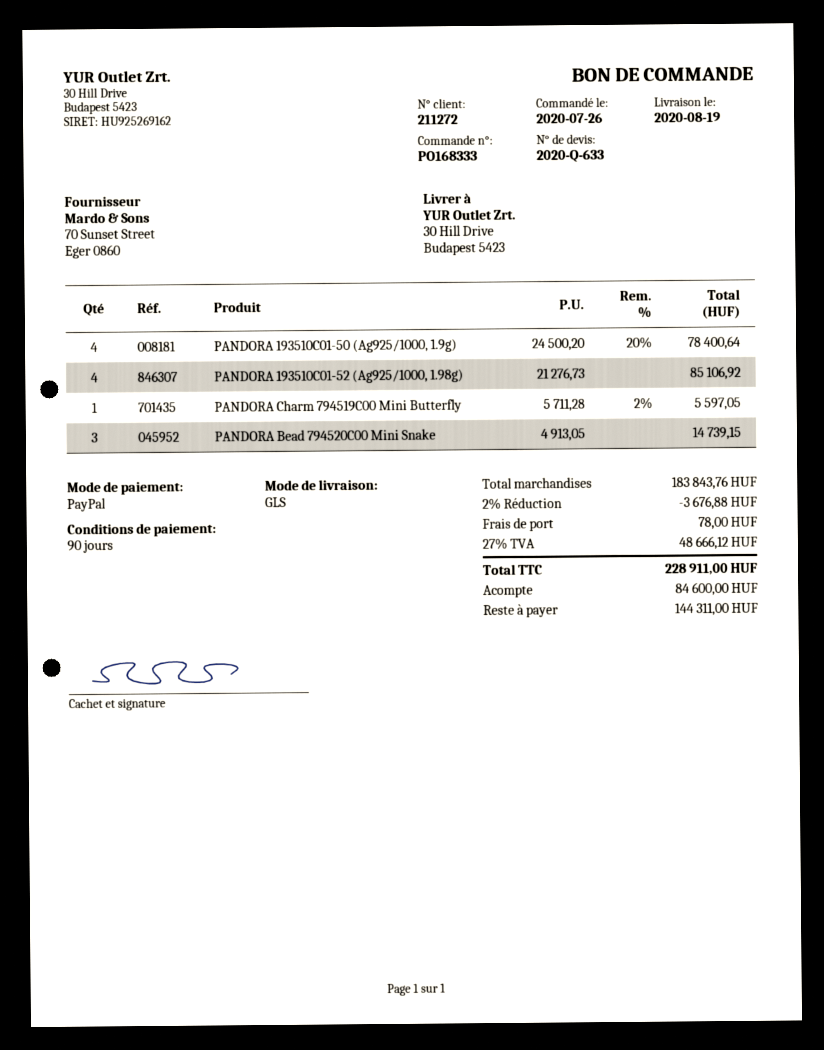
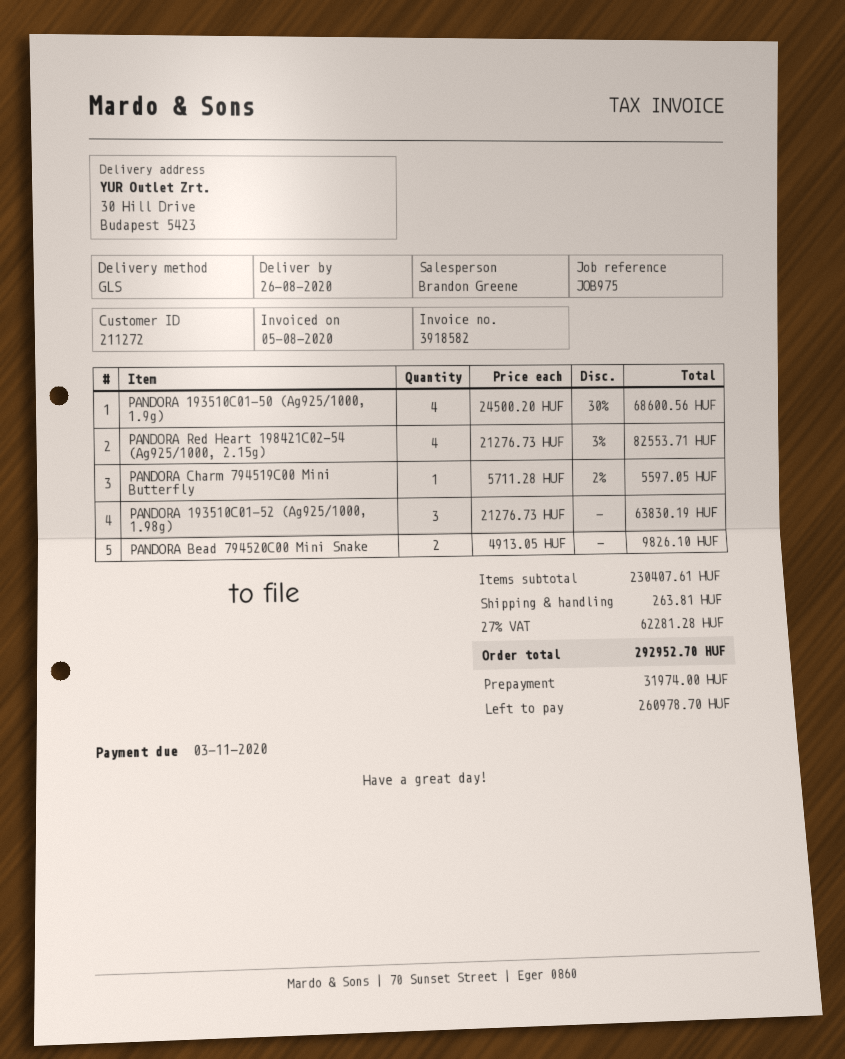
delivery date: 2020-08-19 -> 2020-08-26
PANDORA 193510C01-50 (Ag925/1000, 1.9g): 4 x 24500.20 - 20% = 78400.64 -> 4 x 24500.20 - 30% = 68600.56
PANDORA 193510C01-52 (Ag925/1000, 1.98g): 4 x 21276.73 = 85106.92 -> 3 x 21276.73 = 63830.19
PANDORA Bead 794520C00 Mini Snake: 3 x 4913.05 = 14739.15 -> 2 x 4913.05 = 9826.10
PANDORA Red Heart 198421C02-54 (Ag925/1000, 2.15g): none -> 4 x 21276.73 - 3% = 82553.71
subtotal: 183843.76 -> 230407.61
discount: 2% = 3676.88 -> none
shipping: 78.00 -> 263.81
tax: 27% = 48666.12 -> 27% = 62281.28
total: 228911.00 -> 292952.70
deposit: 84600.00 -> 31974.00
balance: 144311.00 -> 260978.70

